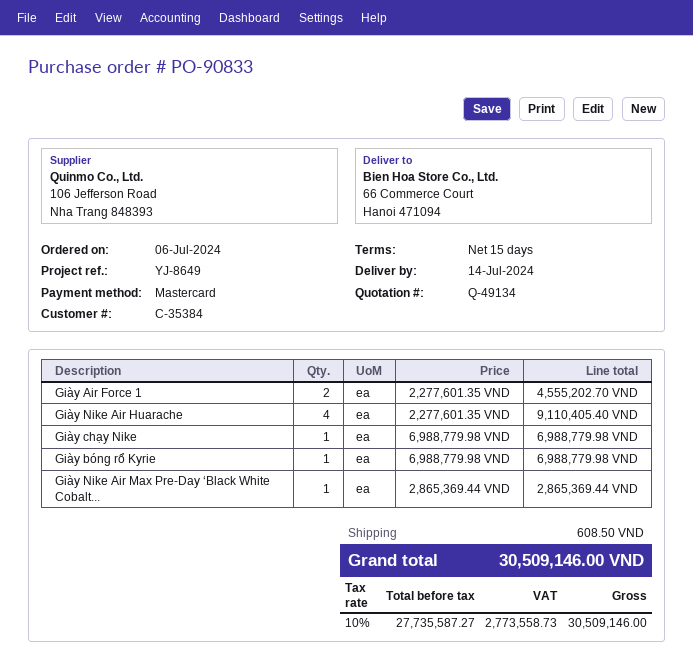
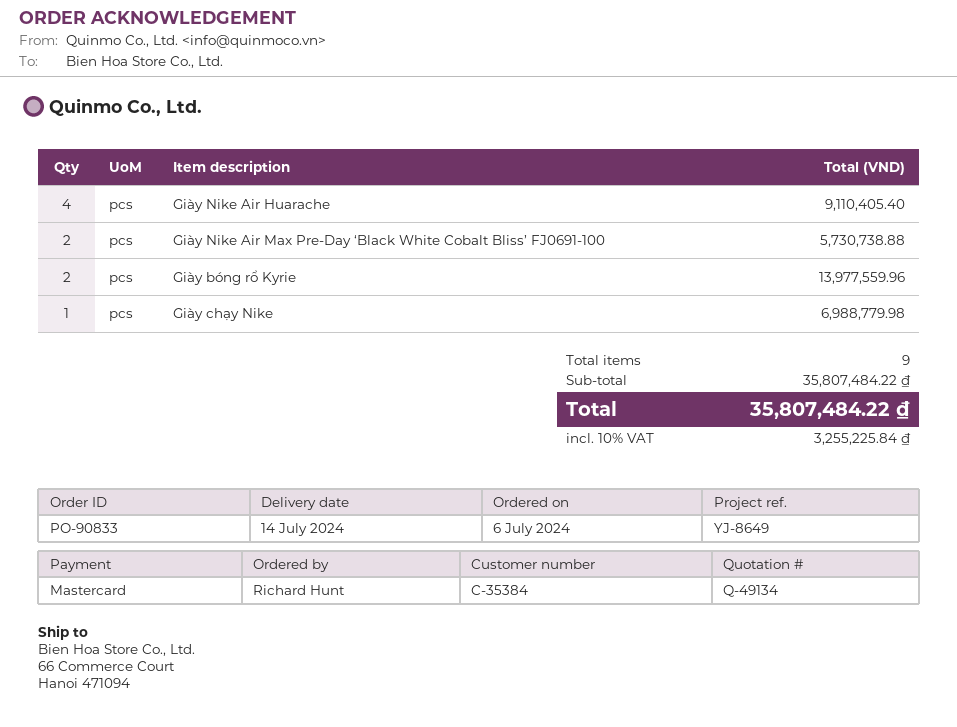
Giày Air Force 1: 2 for 4555202.70 -> none
Giày bóng rổ Kyrie: 1 for 6988779.98 -> 2 for 13977559.96
Giày Nike Air Max Pre-Day ‘Black White Cobalt...: 1 for 2865369.44 -> 2 for 5730738.88
shipping: 608.50 -> none
tax: 10% = 2773558.73 -> 10% = 3255225.84
total: 30509146.00 -> 35807484.22

